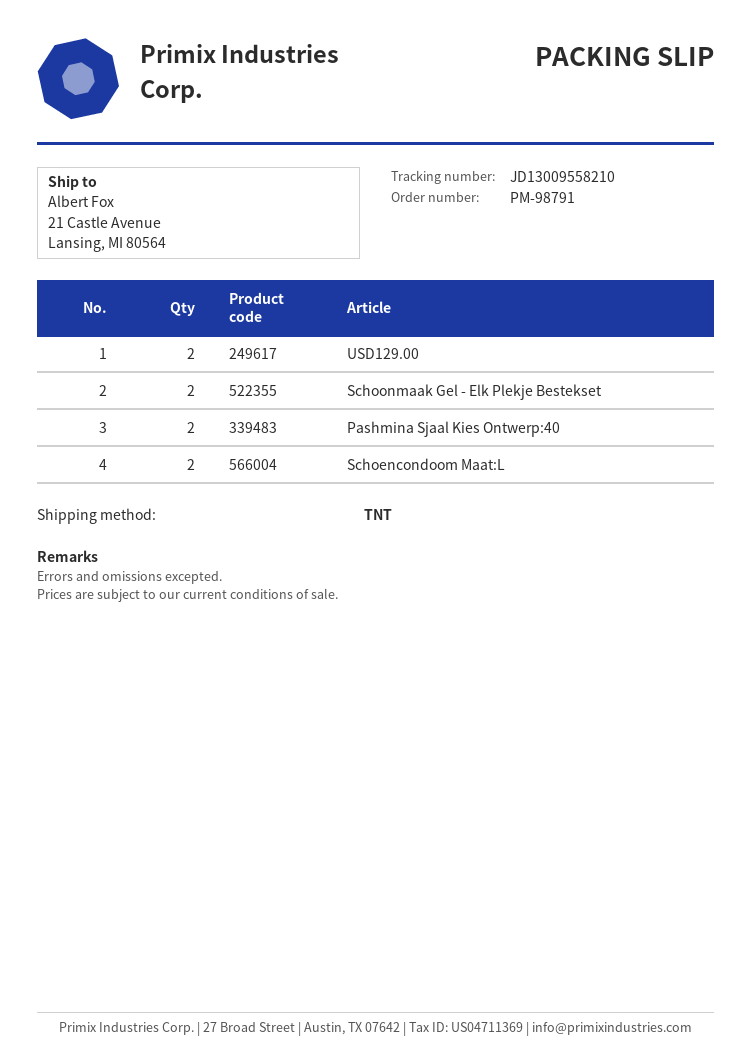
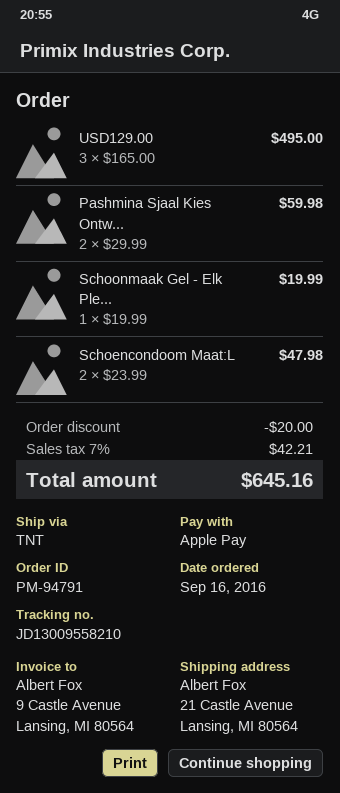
order number: PM-98791 -> PM-94791
USD129.00: 2 -> 3
Schoonmaak Gel - Elk Plekje Bestekset: 2 -> 1

